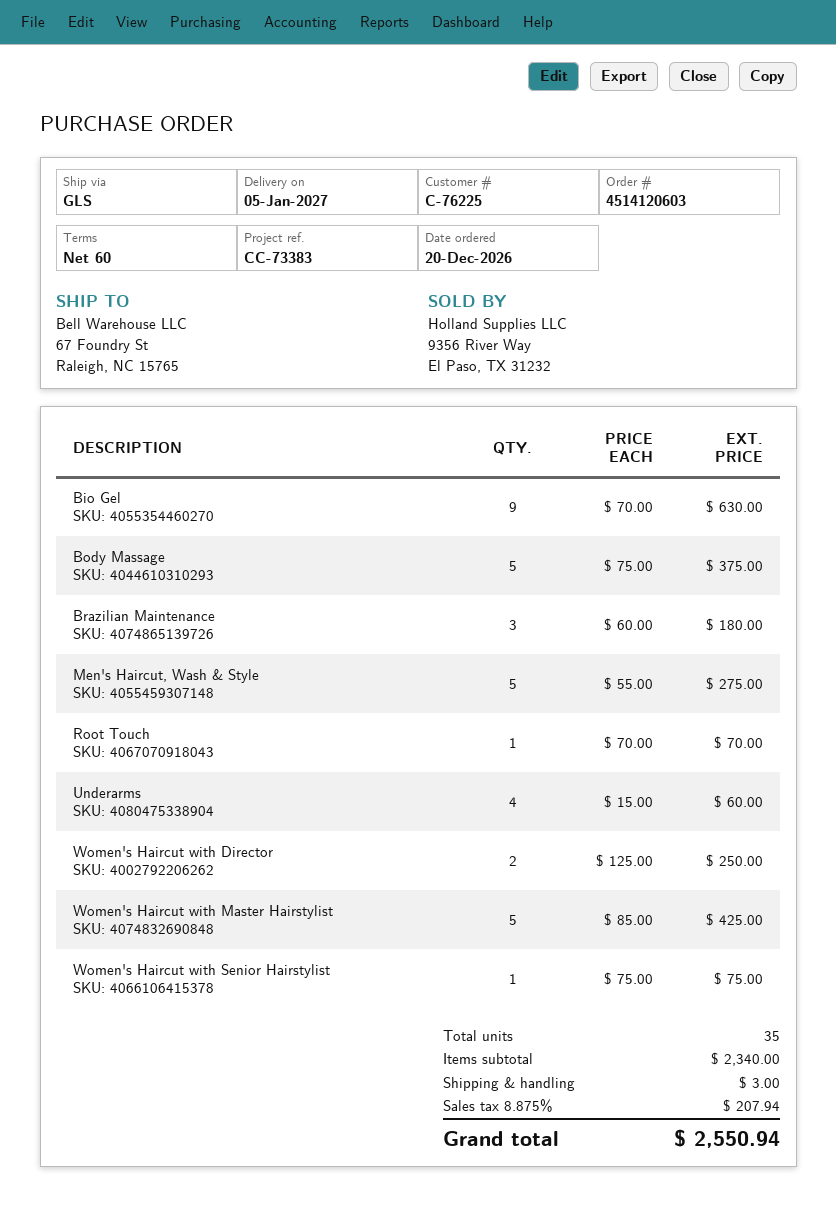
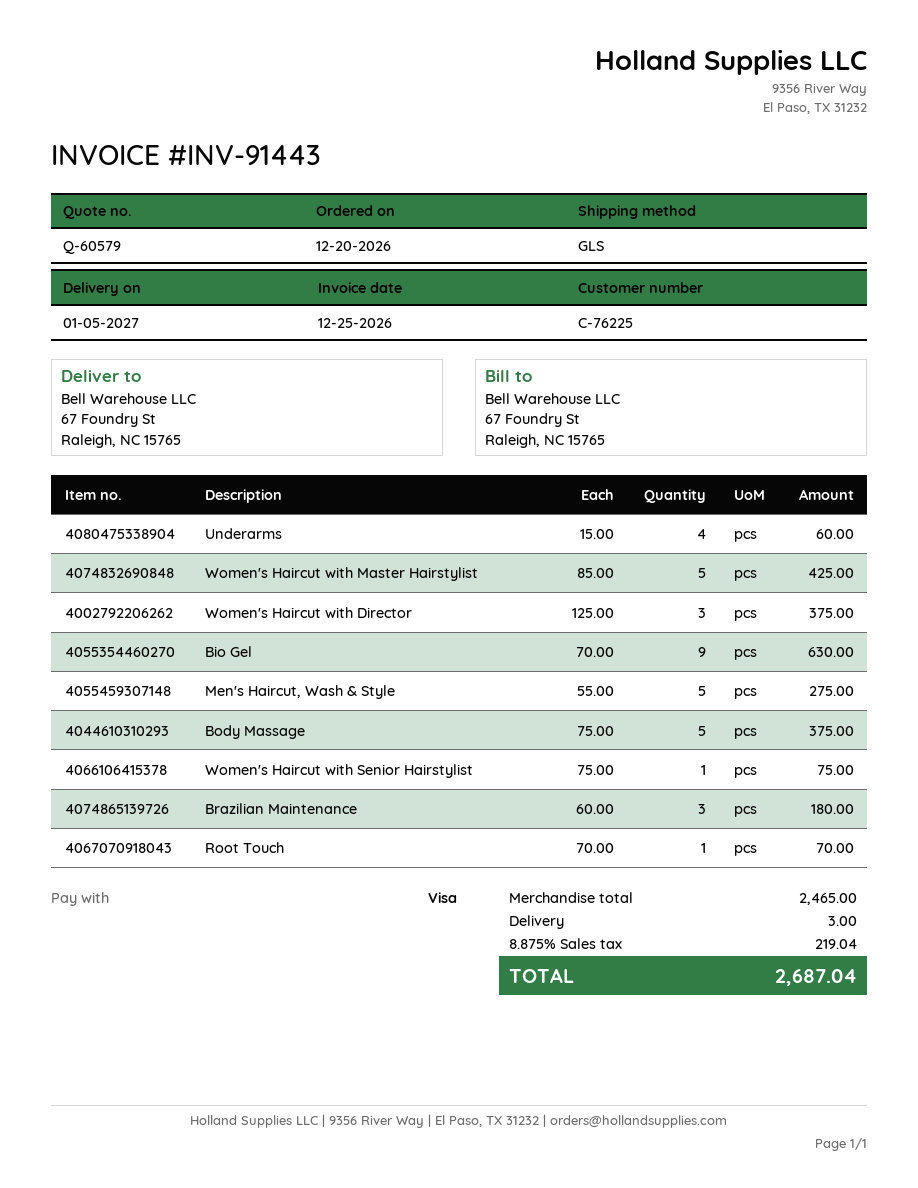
Women's Haircut with Director: 2 x 125.00 = 250.00 -> 3 x 125.00 = 375.00
subtotal: 2340.00 -> 2465.00
tax: 8.875% = 207.94 -> 8.875% = 219.04
total: 2550.94 -> 2687.04

